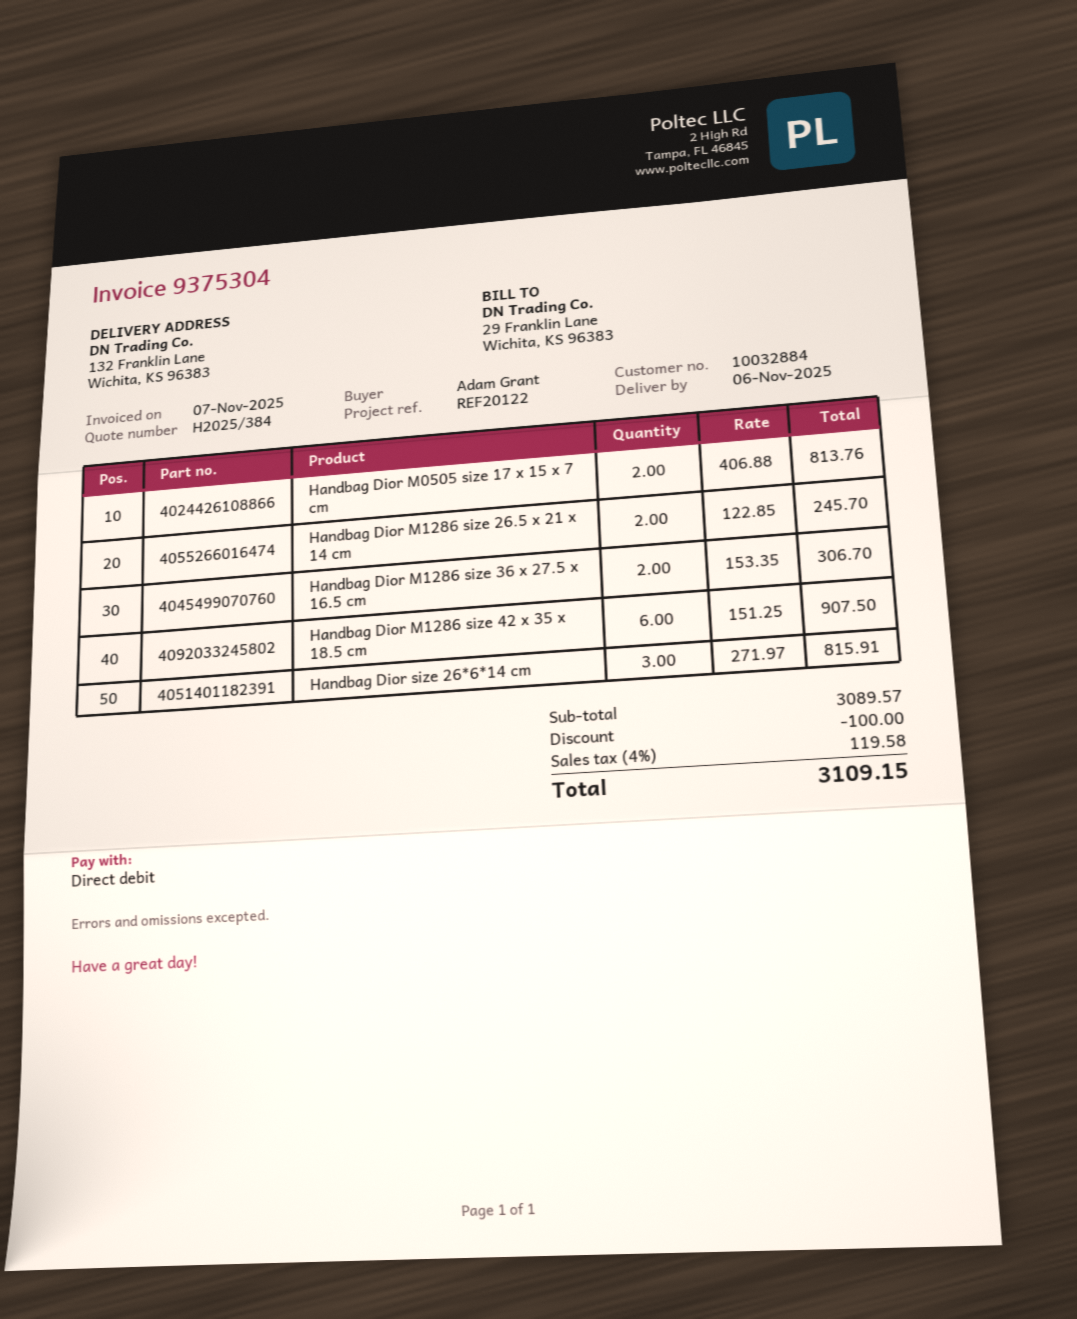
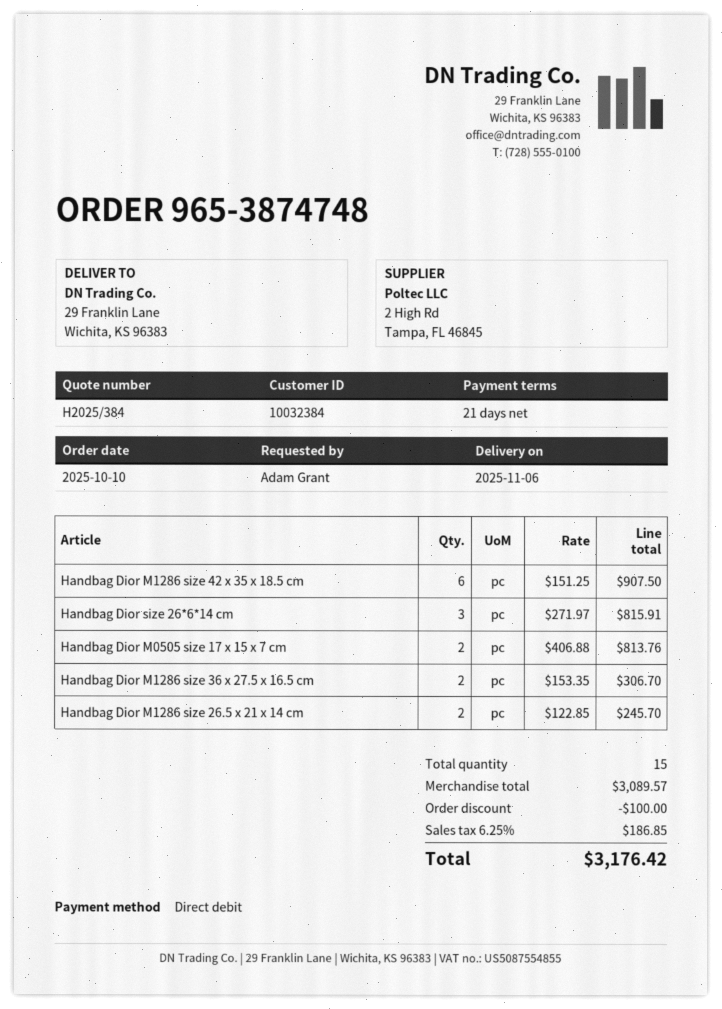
customer number: 10032884 -> 10032384
ship to: 132 Franklin Lane, Wichita, KS 96383 -> 29 Franklin Lane, Wichita, KS 96383
tax: 4% = 119.58 -> 6.25% = 186.85
total: 3109.15 -> 3176.42

